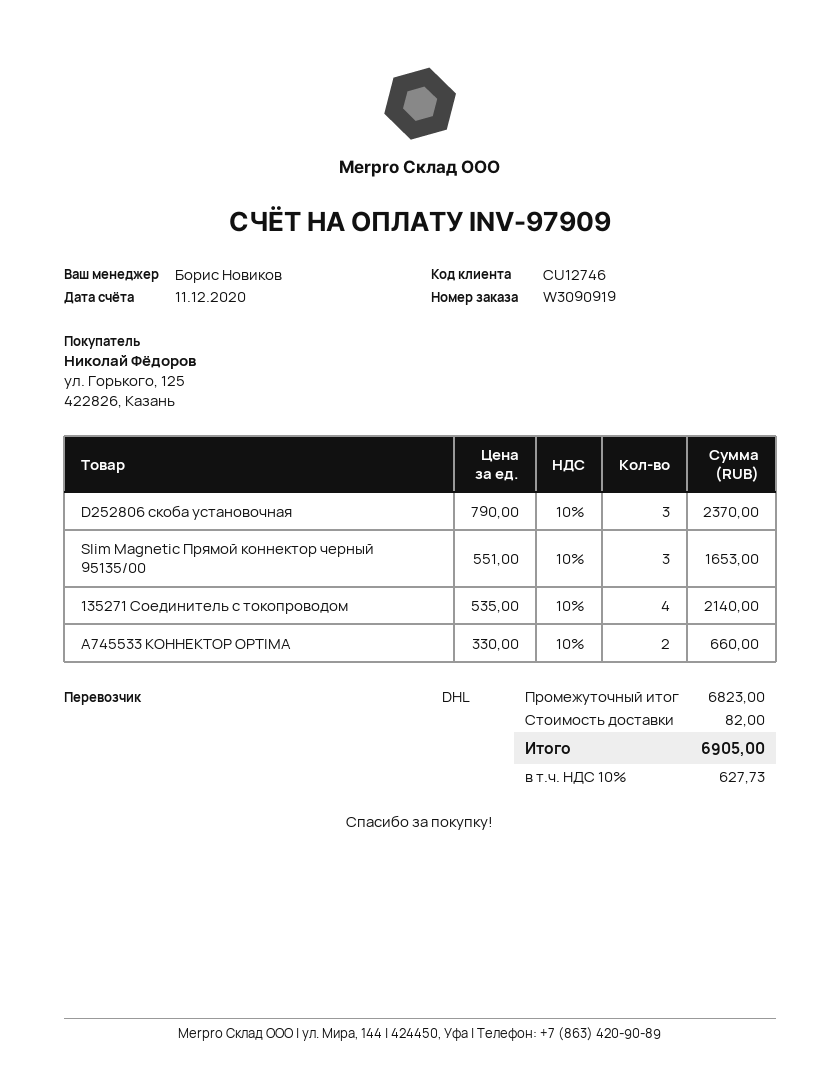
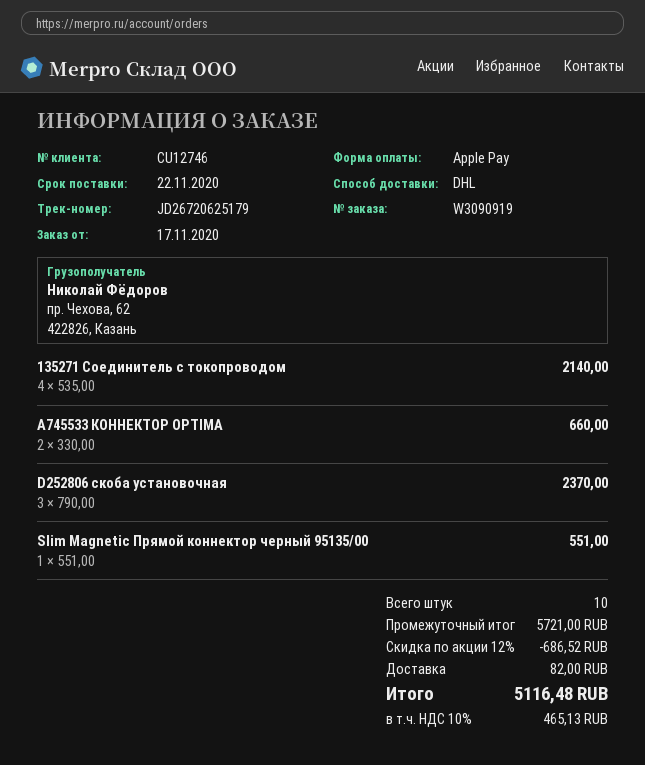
Slim Magnetic Прямой коннектор черный 95135/00: 3 x 551.00 = 1653.00 -> 1 x 551.00 = 551.00
subtotal: 6823.00 -> 5721.00
discount: none -> 12% = 686.52
tax: 10% = 627.73 -> 10% = 465.13
total: 6905.00 -> 5116.48

